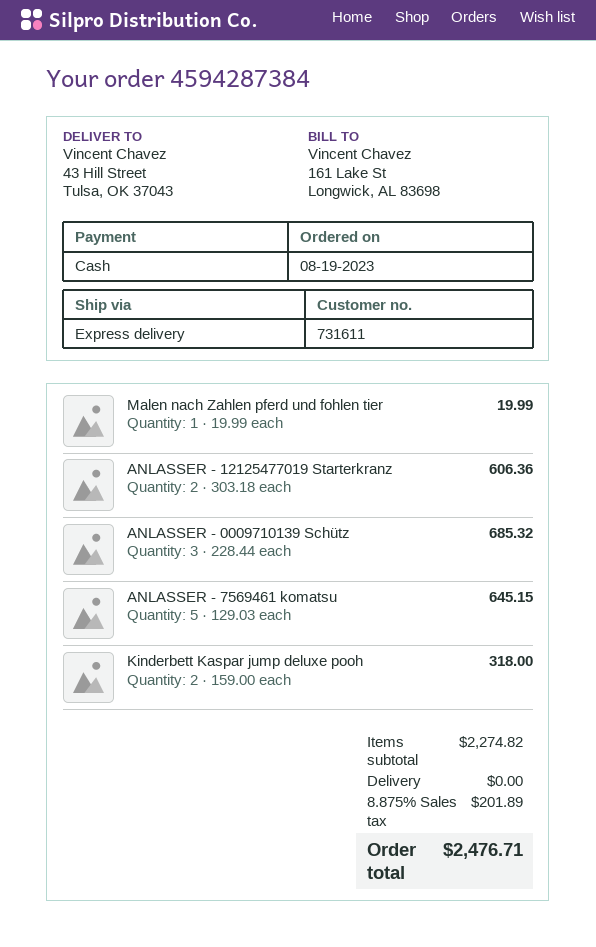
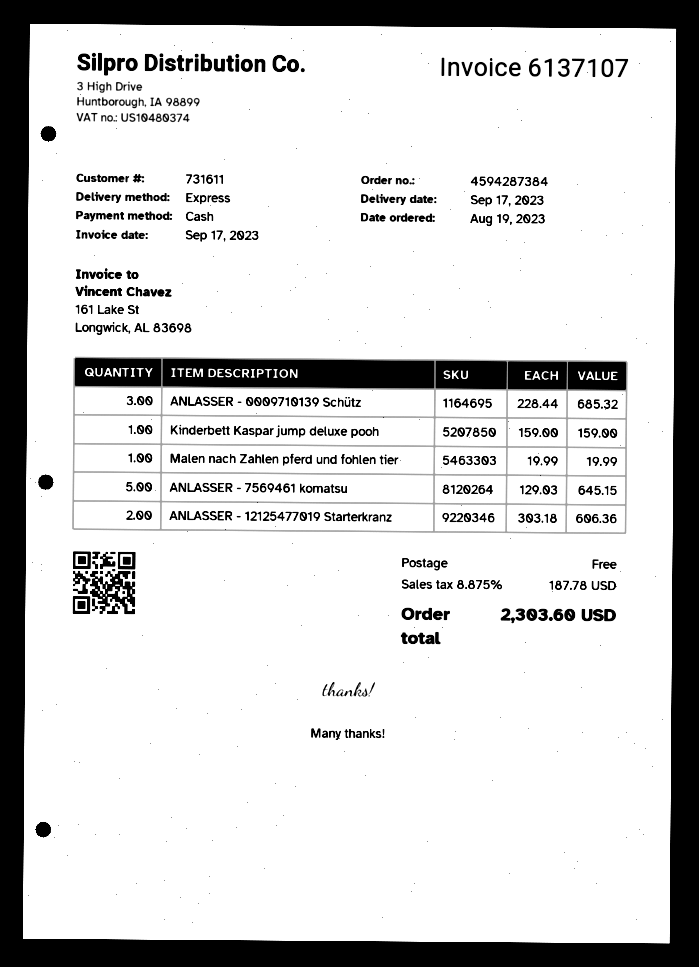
Kinderbett Kaspar jump deluxe pooh: 2 x 159.00 = 318.00 -> 1 x 159.00 = 159.00
tax: 8.875% = 201.89 -> 8.875% = 187.78
total: 2476.71 -> 2303.60

